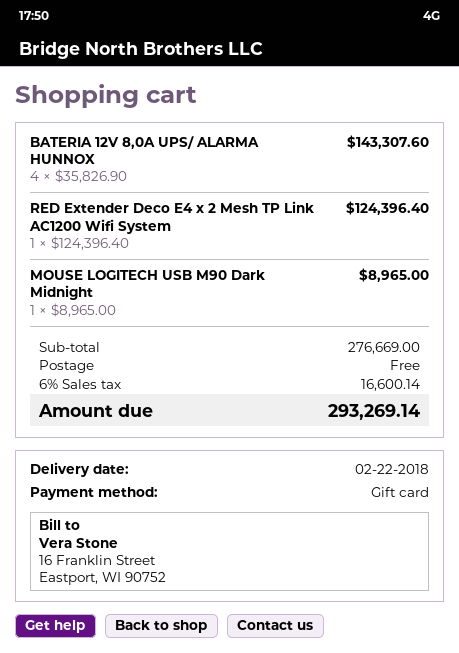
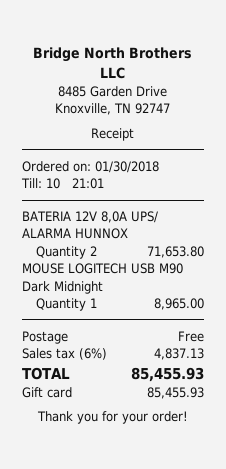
BATERIA 12V 8,0A UPS/ ALARMA HUNNOX: 4 for 143307.60 -> 2 for 71653.80
RED Extender Deco E4 x 2 Mesh TP Link AC1200 Wifi System: 1 for 124396.40 -> none
tax: 6% = 16600.14 -> 6% = 4837.13
total: 293269.14 -> 85455.93

